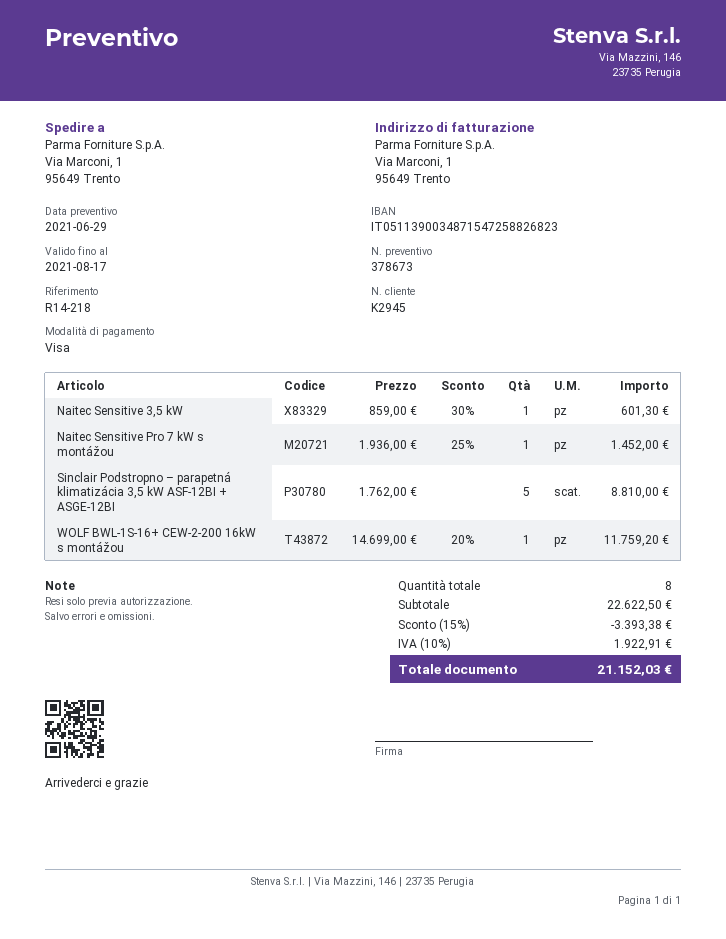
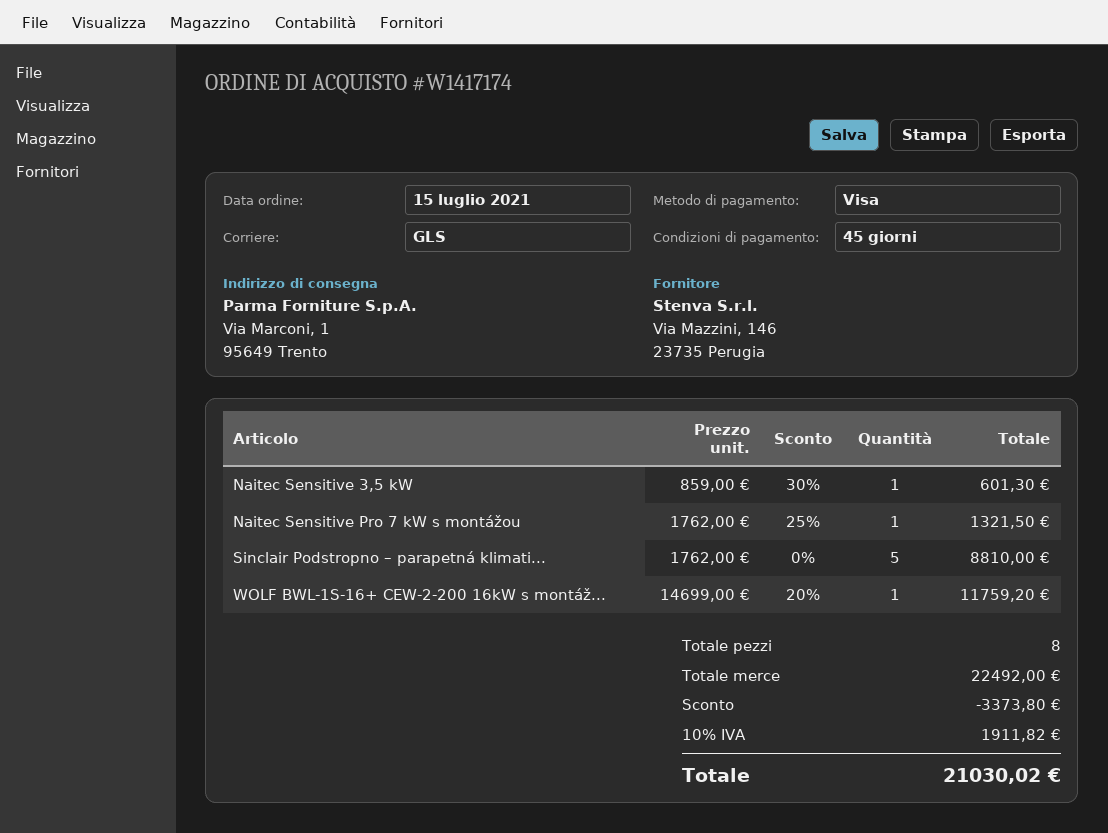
Naitec Sensitive Pro 7 kW s montážou: 1 x 1936.00 - 25% = 1452.00 -> 1 x 1762.00 - 25% = 1321.50
subtotal: 22622.50 -> 22492.00
discount: 3393.38 -> 3373.80
tax: 10% = 1922.91 -> 10% = 1911.82
total: 21152.03 -> 21030.02

